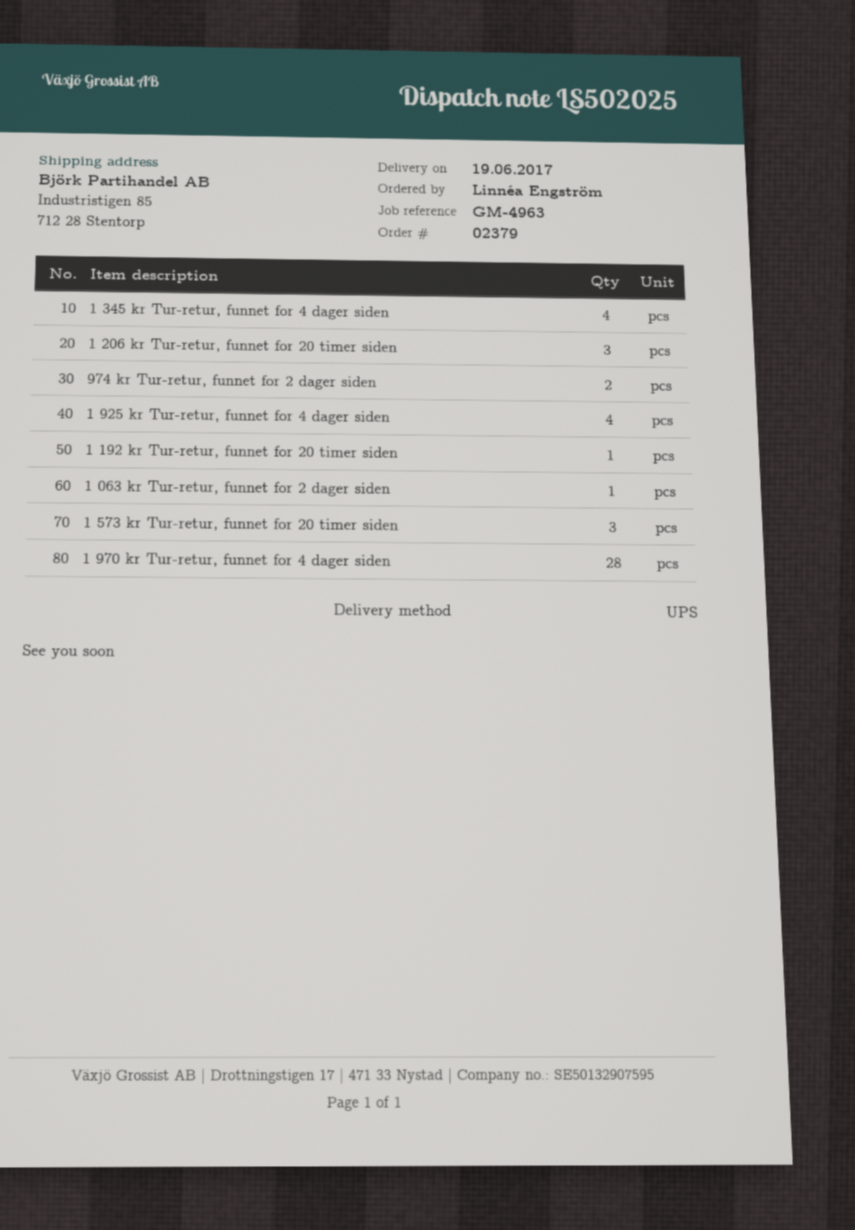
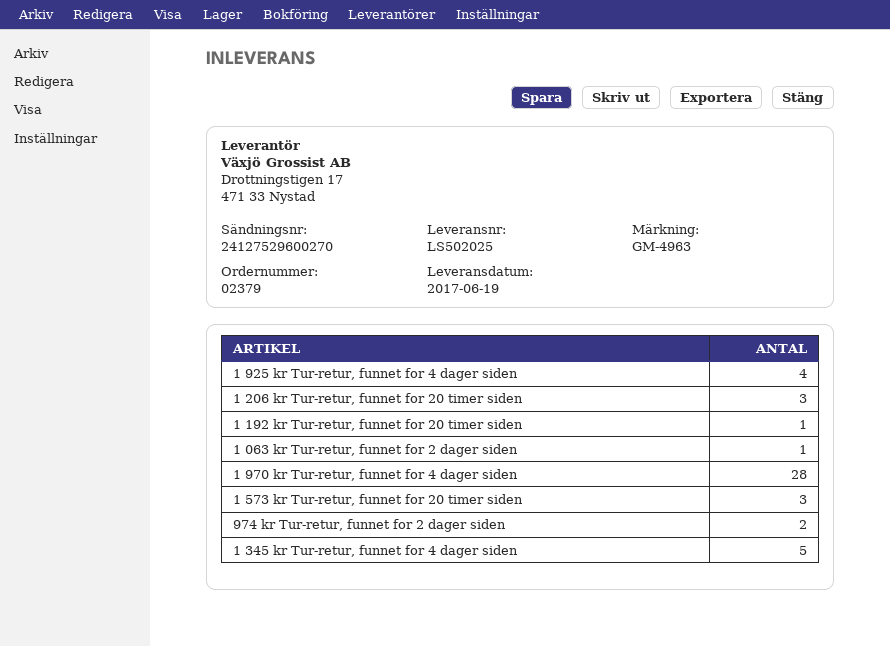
1 345 kr Tur-retur, funnet for 4 dager siden: 4 -> 5

